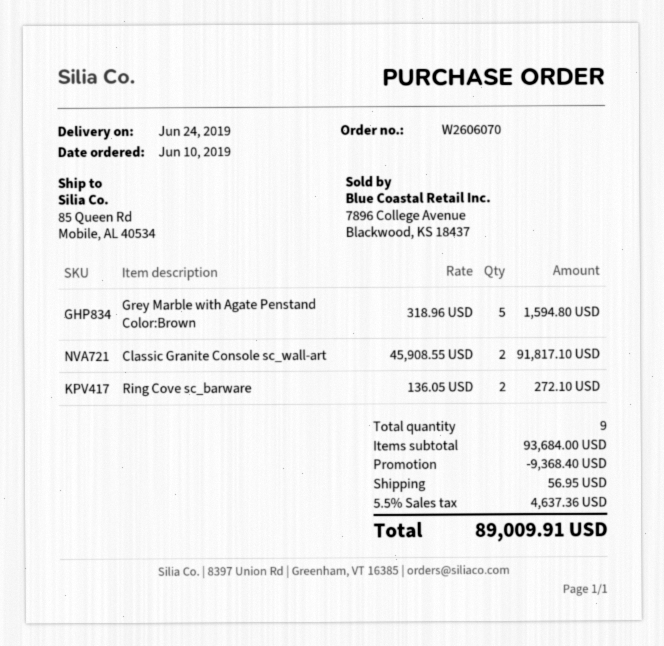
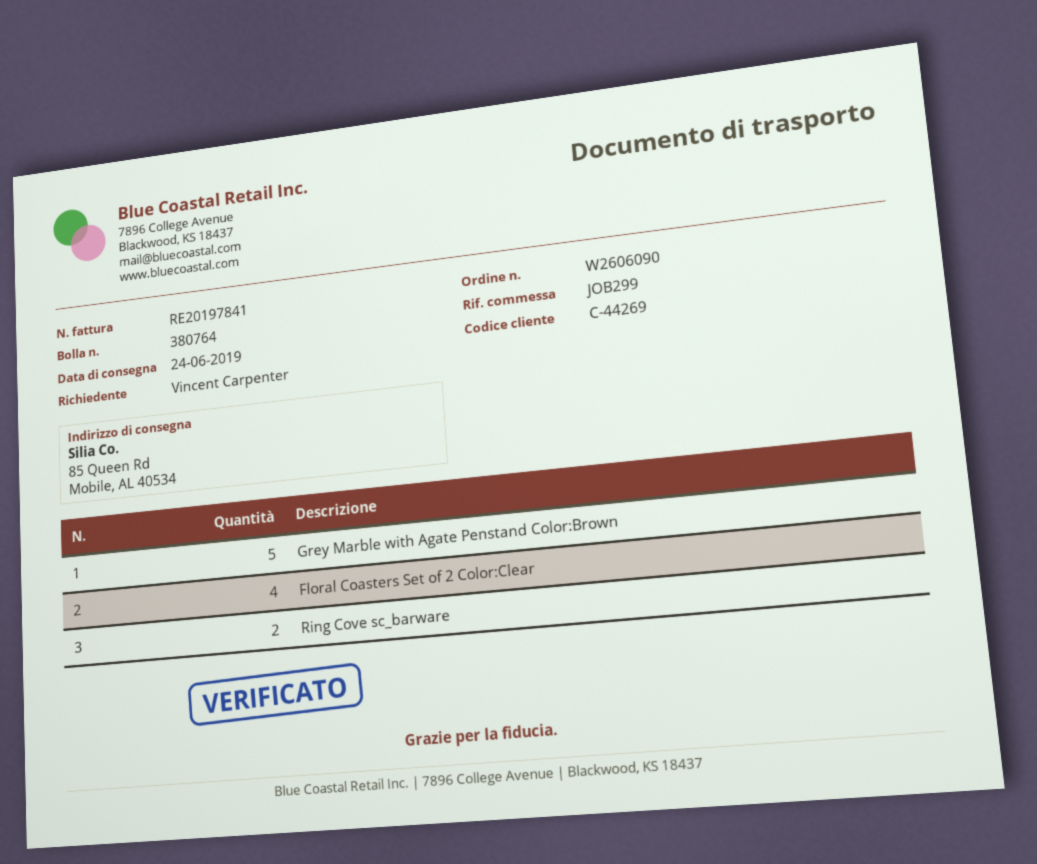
order number: W2606070 -> W2606090
Classic Granite Console sc_wall-art: 2 -> none
Floral Coasters Set of 2 Color:Clear: none -> 4

